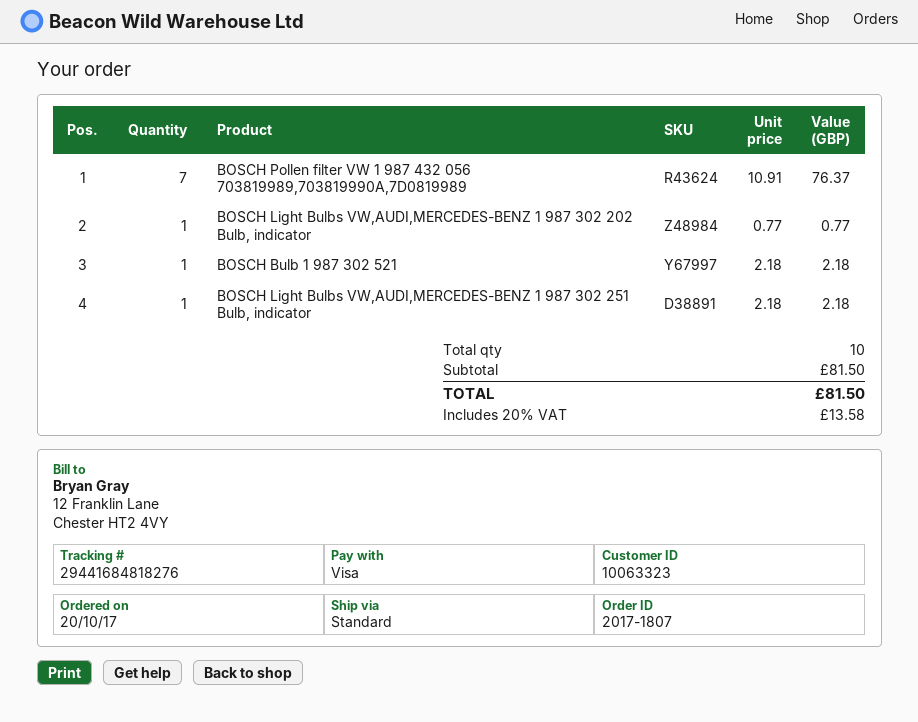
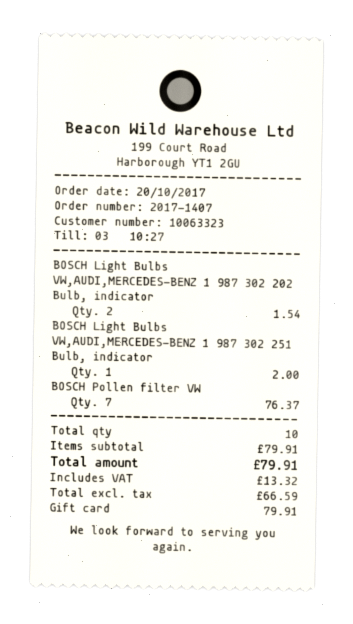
order number: 2017-1807 -> 2017-1407
payment method: Visa -> gift card
BOSCH Light Bulbs VW,AUDI,MERCEDES-BENZ 1 987 302 202 Bulb, indicator: 1 for 0.77 -> 2 for 1.54
BOSCH Bulb 1 987 302 521: 1 for 2.18 -> none
BOSCH Light Bulbs VW,AUDI,MERCEDES-BENZ 1 987 302 251 Bulb, indicator: 1 for 2.18 -> 1 for 2.00
subtotal: 81.50 -> 79.91
tax: 13.58 -> 13.32
total: 81.50 -> 79.91

